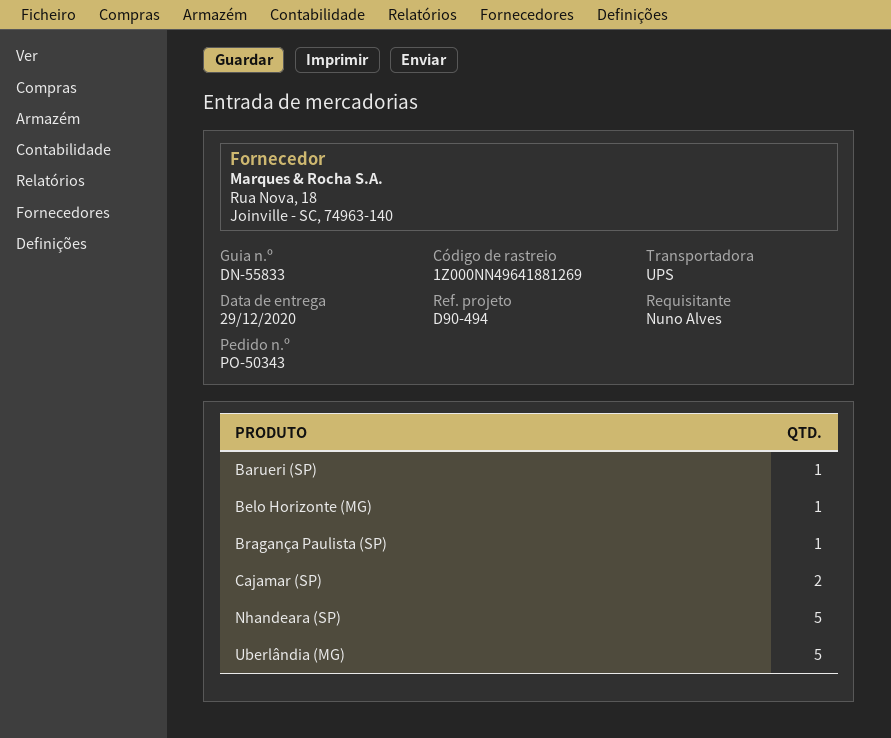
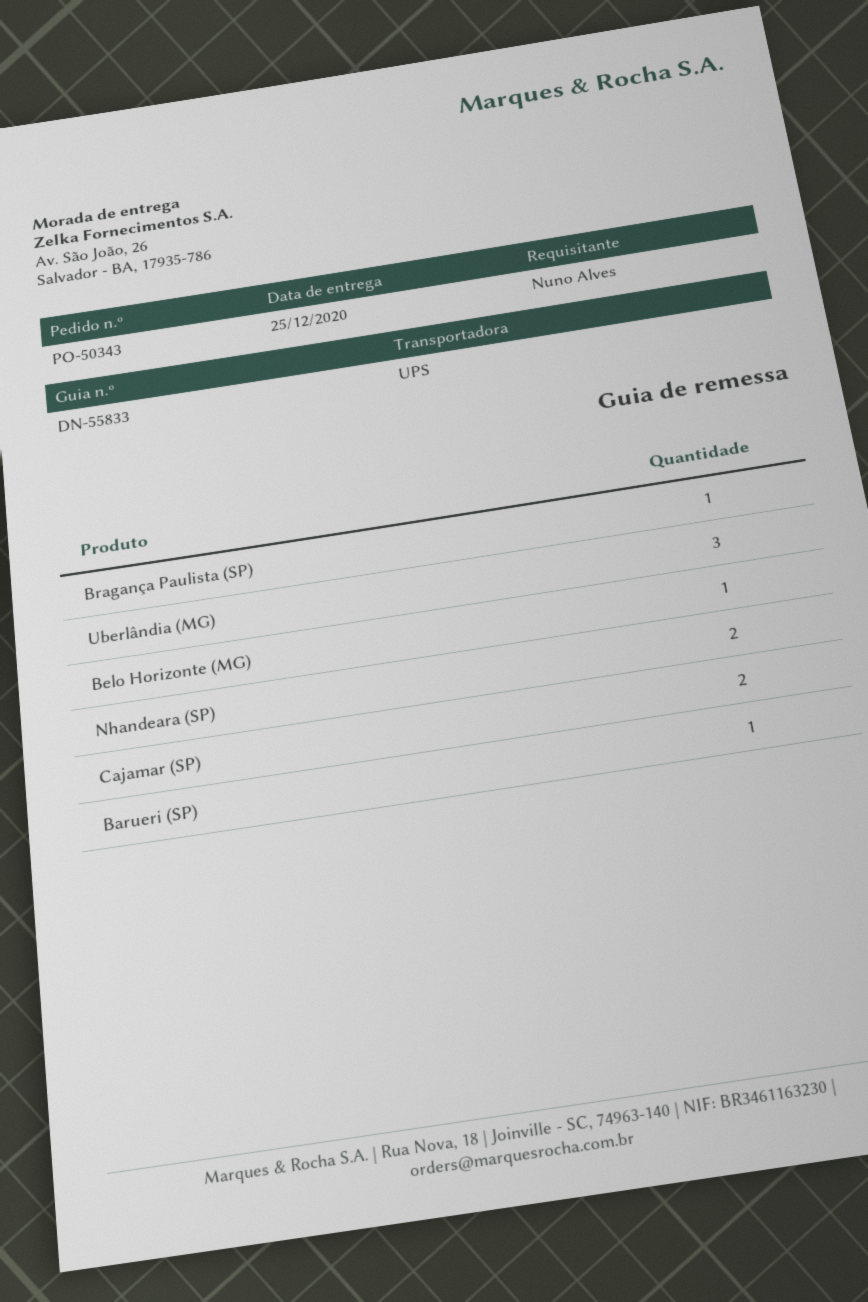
delivery date: 2020-12-29 -> 2020-12-25
Nhandeara (SP): 5 -> 2
Uberlândia (MG): 5 -> 3

